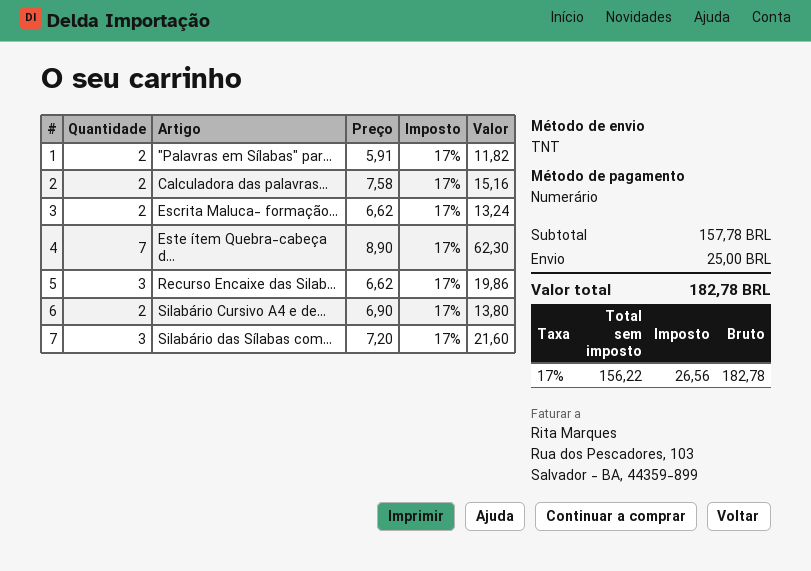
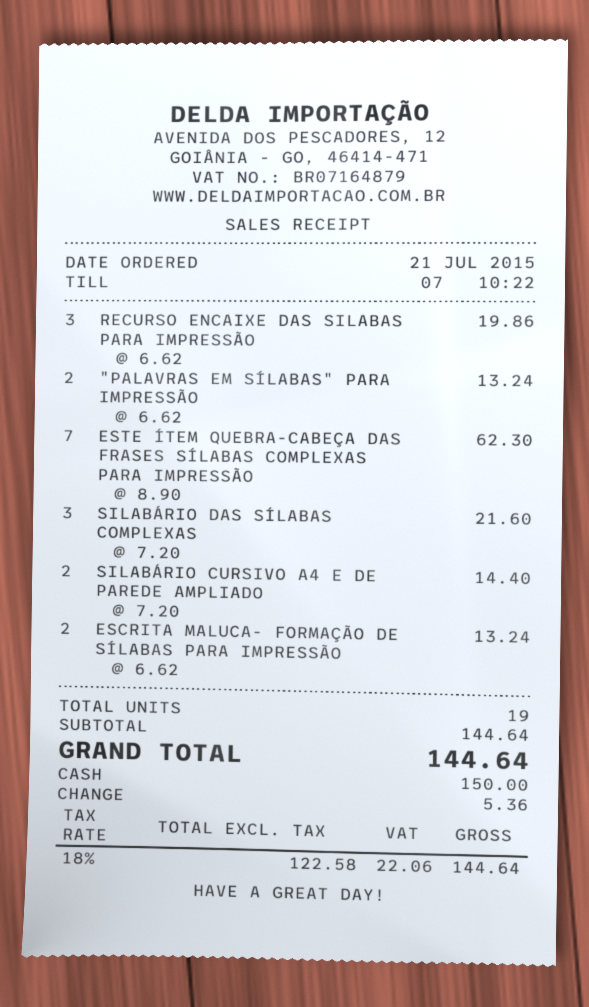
"Palavras em Sílabas" par...: 2 x 5.91 = 11.82 -> 2 x 6.62 = 13.24
Calculadora das palavras...: 2 x 7.58 = 15.16 -> none
Silabário Cursivo A4 e de...: 2 x 6.90 = 13.80 -> 2 x 7.20 = 14.40
subtotal: 157.78 -> 144.64
shipping: 25.00 -> none
net: 156.22 -> 122.58
tax: 17% = 26.56 -> 18% = 22.06
total: 182.78 -> 144.64

